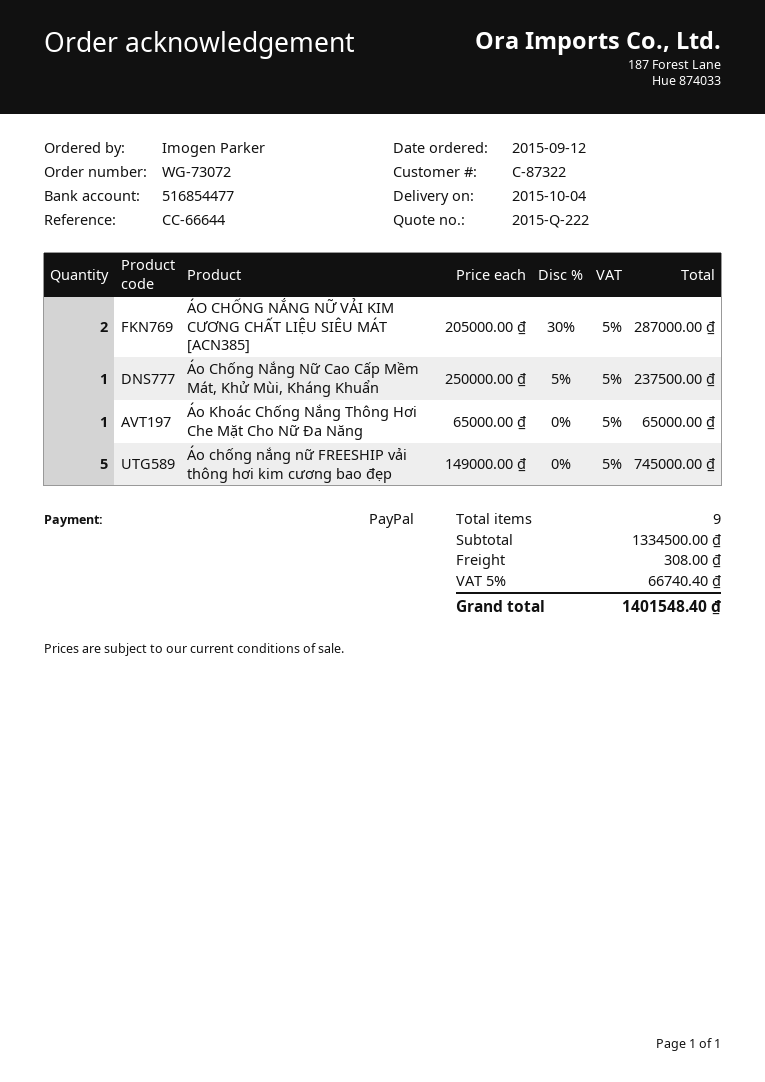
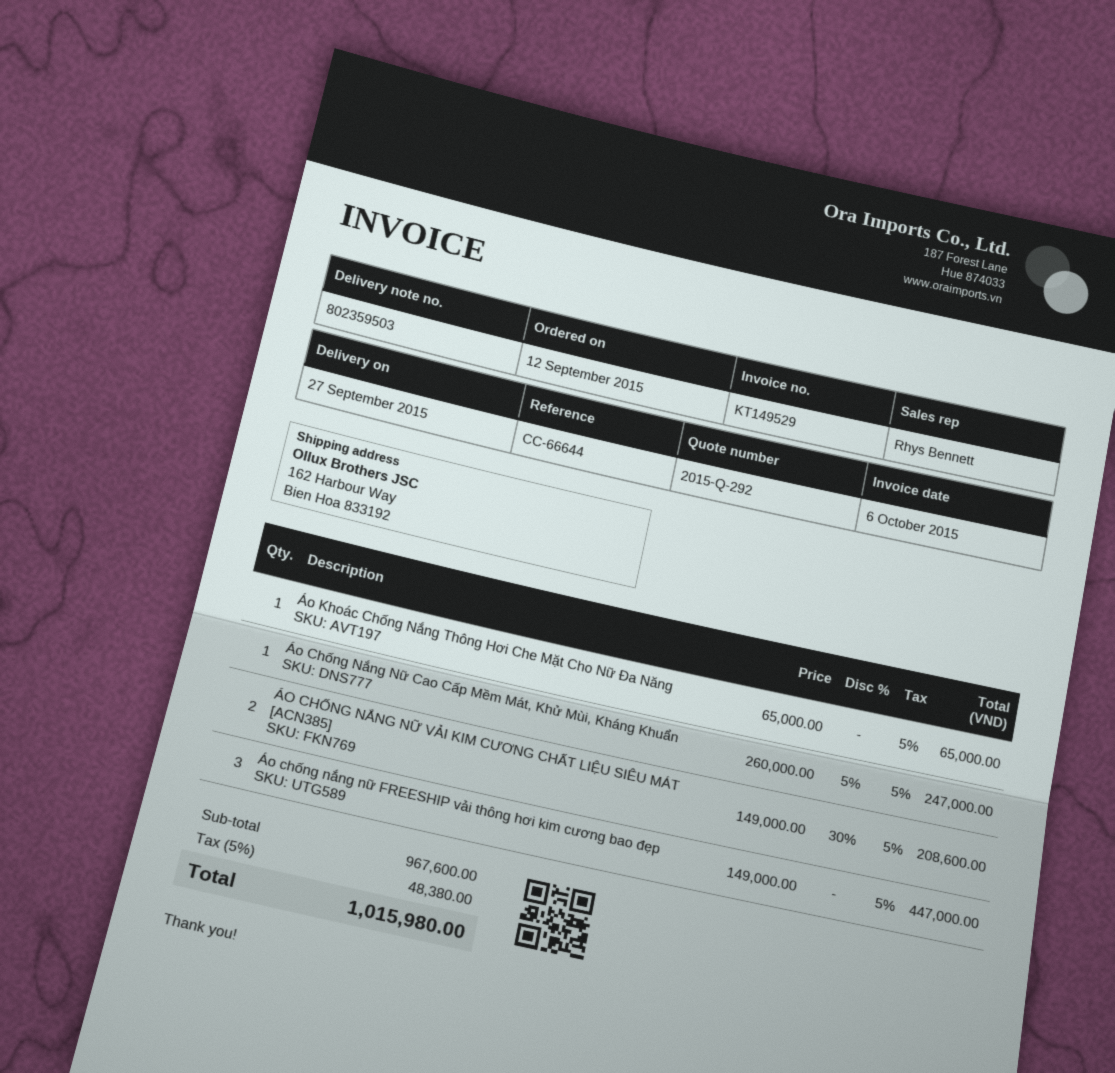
quote number: 2015-Q-222 -> 2015-Q-292
delivery date: 2015-10-04 -> 2015-09-27
ÁO CHỐNG NẮNG NỮ VẢI KIM CƯƠNG CHẤT LIỆU SIÊU MÁT [ACN385]: 2 x 205000.00 - 30% = 287000.00 -> 2 x 149000.00 - 30% = 208600.00
Áo Chống Nắng Nữ Cao Cấp Mềm Mát, Khử Mùi, Kháng Khuẩn: 1 x 250000.00 - 5% = 237500.00 -> 1 x 260000.00 - 5% = 247000.00
Áo chống nắng nữ FREESHIP vải thông hơi kim cương bao đẹp: 5 x 149000.00 = 745000.00 -> 3 x 149000.00 = 447000.00
subtotal: 1334500.00 -> 967600.00
shipping: 308.00 -> none
tax: 5% = 66740.40 -> 5% = 48380.00
total: 1401548.40 -> 1015980.00

